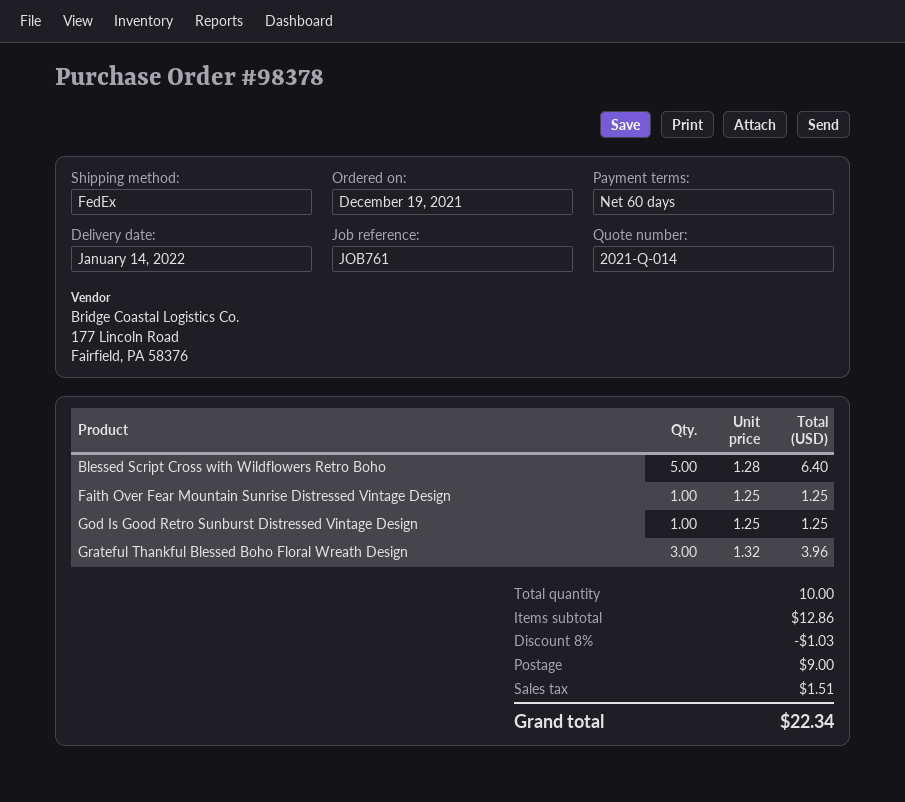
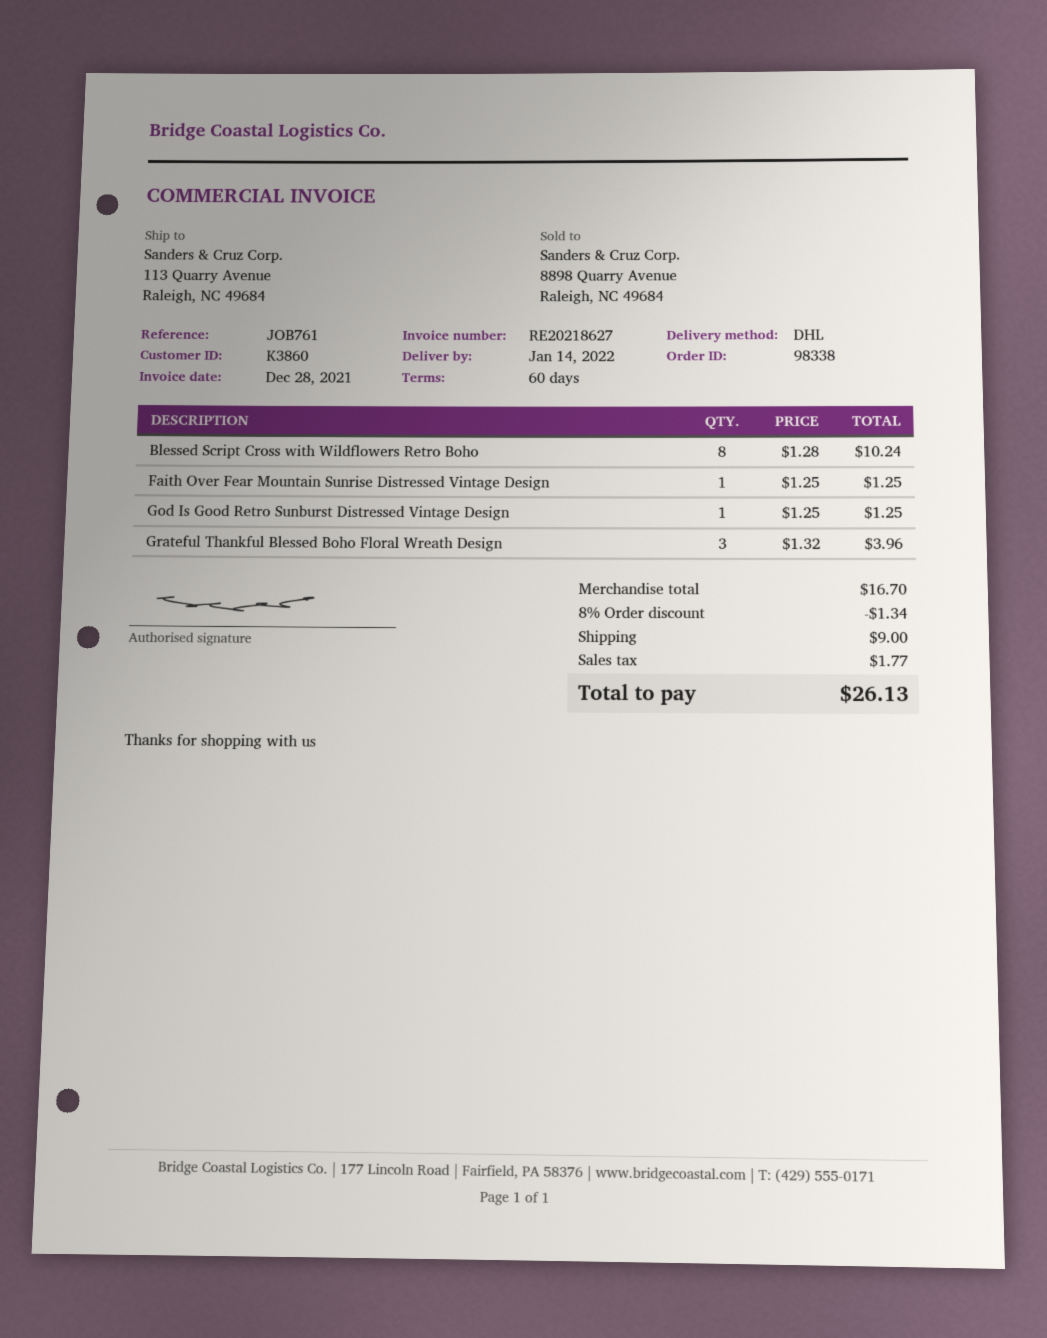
order number: 98378 -> 98338
shipping method: FedEx -> DHL
Blessed Script Cross with Wildflowers Retro Boho: 5 x 1.28 = 6.40 -> 8 x 1.28 = 10.24
subtotal: 12.86 -> 16.70
discount: 8% = 1.03 -> 8% = 1.34
tax: 1.51 -> 1.77
total: 22.34 -> 26.13

